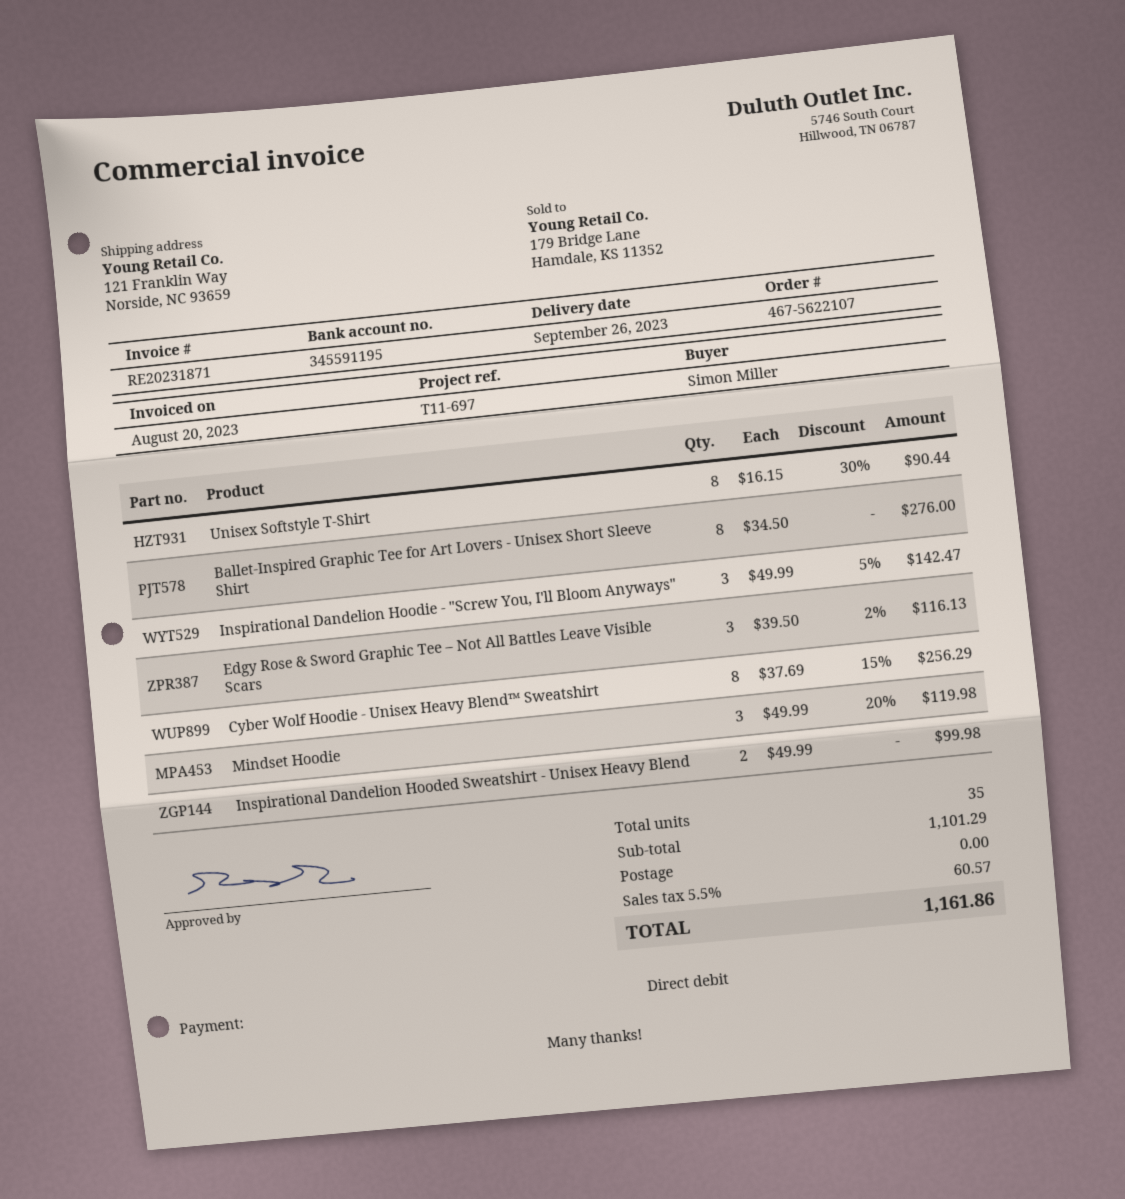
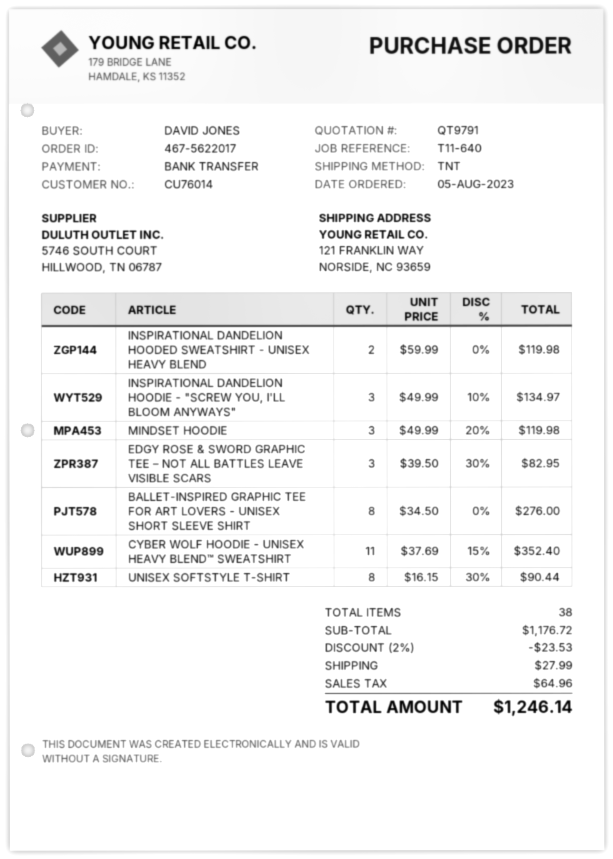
order number: 467-5622107 -> 467-5622017
reference: T11-697 -> T11-640
ordered by: Simon Miller -> DAVID JONES
payment method: direct debit -> bank transfer
Inspirational Dandelion Hoodie - "Screw You, I'll Bloom Anyways": 3 x 49.99 - 5% = 142.47 -> 3 x 49.99 - 10% = 134.97
Edgy Rose & Sword Graphic Tee – Not All Battles Leave Visible Scars: 3 x 39.50 - 2% = 116.13 -> 3 x 39.50 - 30% = 82.95
Cyber Wolf Hoodie - Unisex Heavy Blend™ Sweatshirt: 8 x 37.69 - 15% = 256.29 -> 11 x 37.69 - 15% = 352.40
Inspirational Dandelion Hooded Sweatshirt - Unisex Heavy Blend: 2 x 49.99 = 99.98 -> 2 x 59.99 = 119.98
total quantity: 35 -> 38
subtotal: 1101.29 -> 1176.72
discount: none -> 2% = 23.53
shipping: 0.00 -> 27.99
tax: 60.57 -> 64.96
total: 1161.86 -> 1246.14

